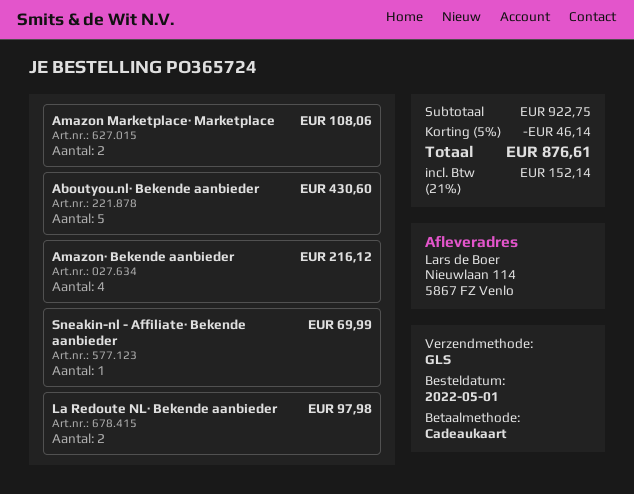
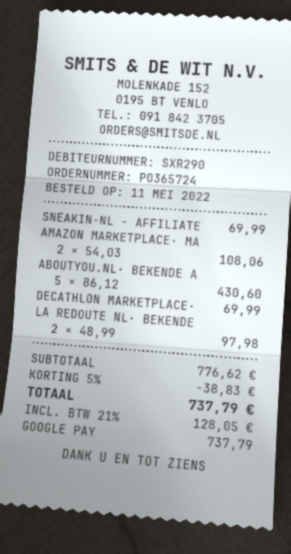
order date: 2022-05-01 -> 2022-05-11
payment method: gift card -> Google Pay
Amazon· Bekende aanbieder: 4 for 216.12 -> none
DECATHLON MARKETPLACE·: none -> 1 for 69.99
subtotal: 922.75 -> 776.62
discount: 5% = 46.14 -> 5% = 38.83
tax: 21% = 152.14 -> 21% = 128.05
total: 876.61 -> 737.79

